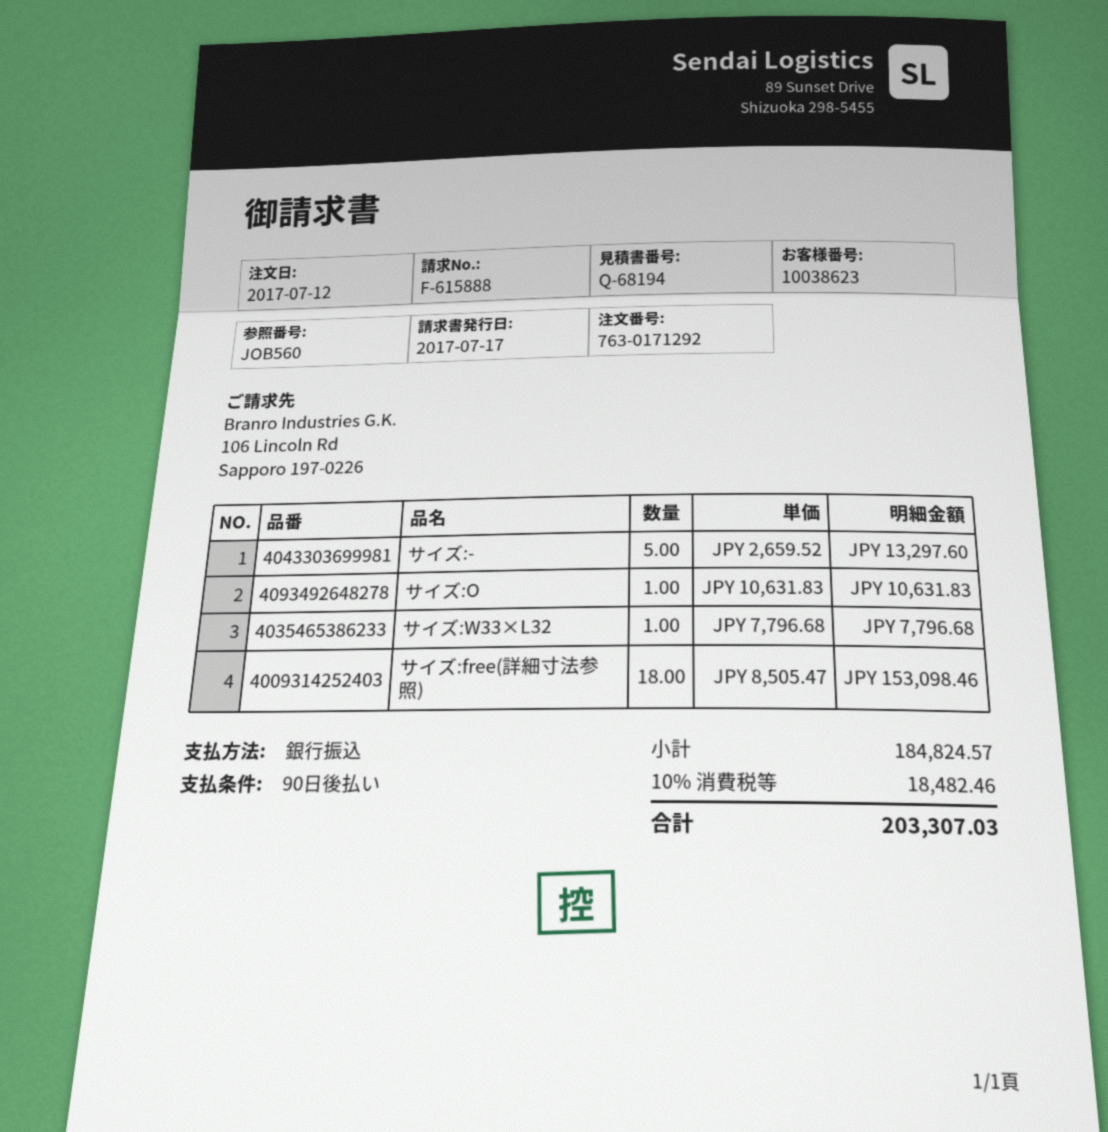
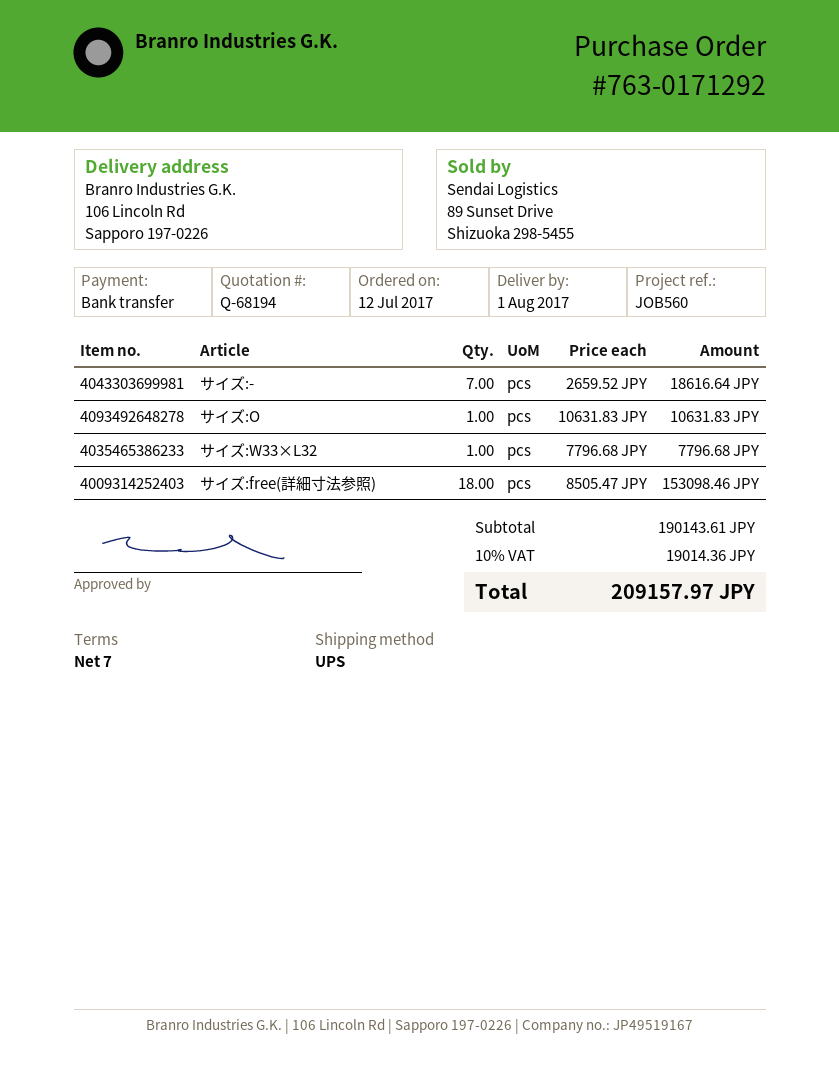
payment terms: 90 days -> 7 days
サイズ:-: 5 x 2659.52 = 13297.60 -> 7 x 2659.52 = 18616.64
subtotal: 184824.57 -> 190143.61
tax: 10% = 18482.46 -> 10% = 19014.36
total: 203307.03 -> 209157.97

